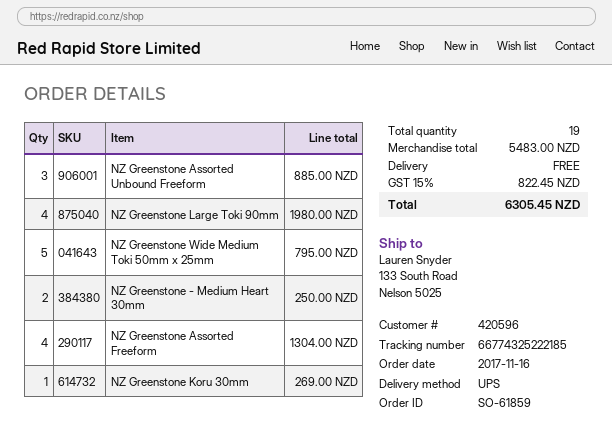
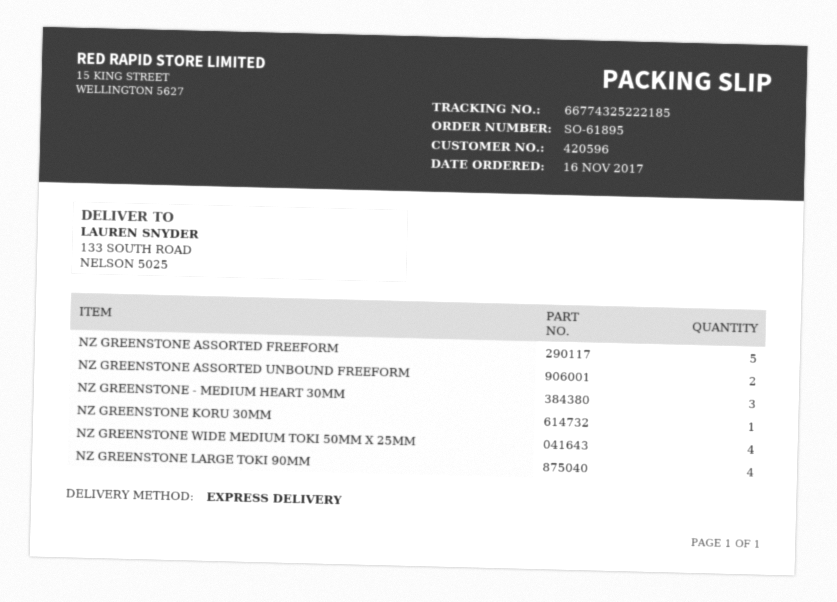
order number: SO-61859 -> SO-61895
shipping method: UPS -> express
NZ Greenstone Assorted Unbound Freeform: 3 -> 2
NZ Greenstone Wide Medium Toki 50mm x 25mm: 5 -> 4
NZ Greenstone - Medium Heart 30mm: 2 -> 3
NZ Greenstone Assorted Freeform: 4 -> 5

